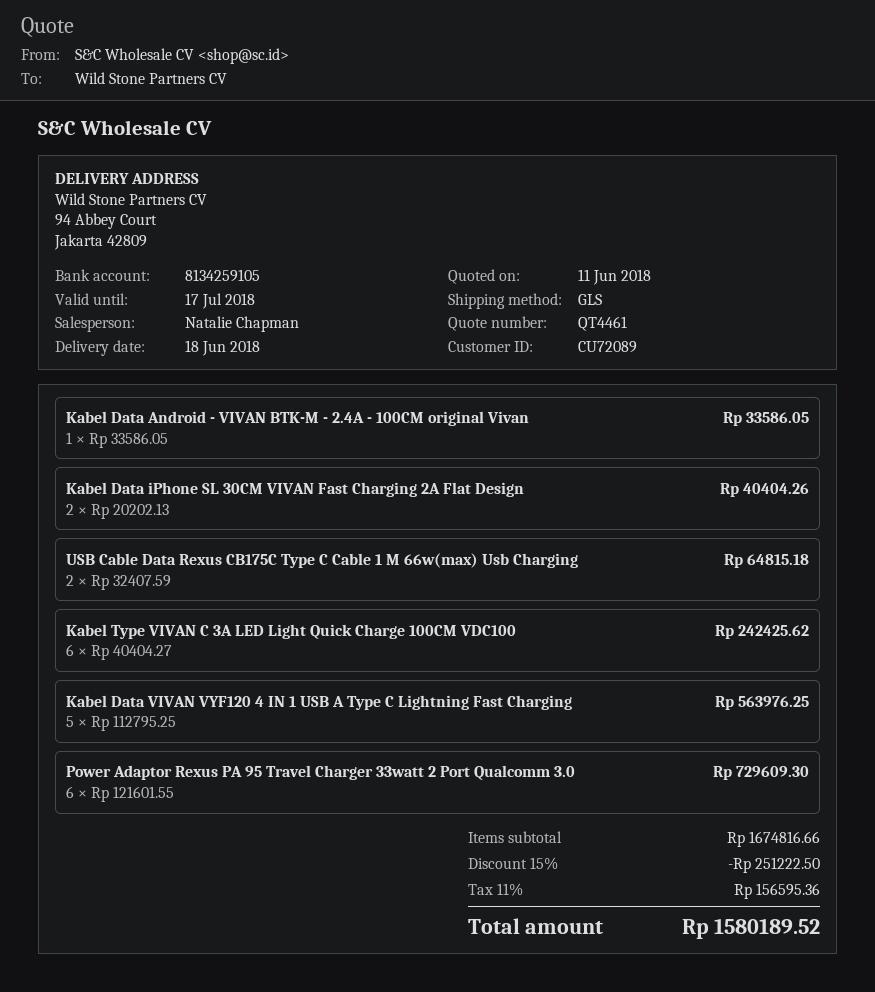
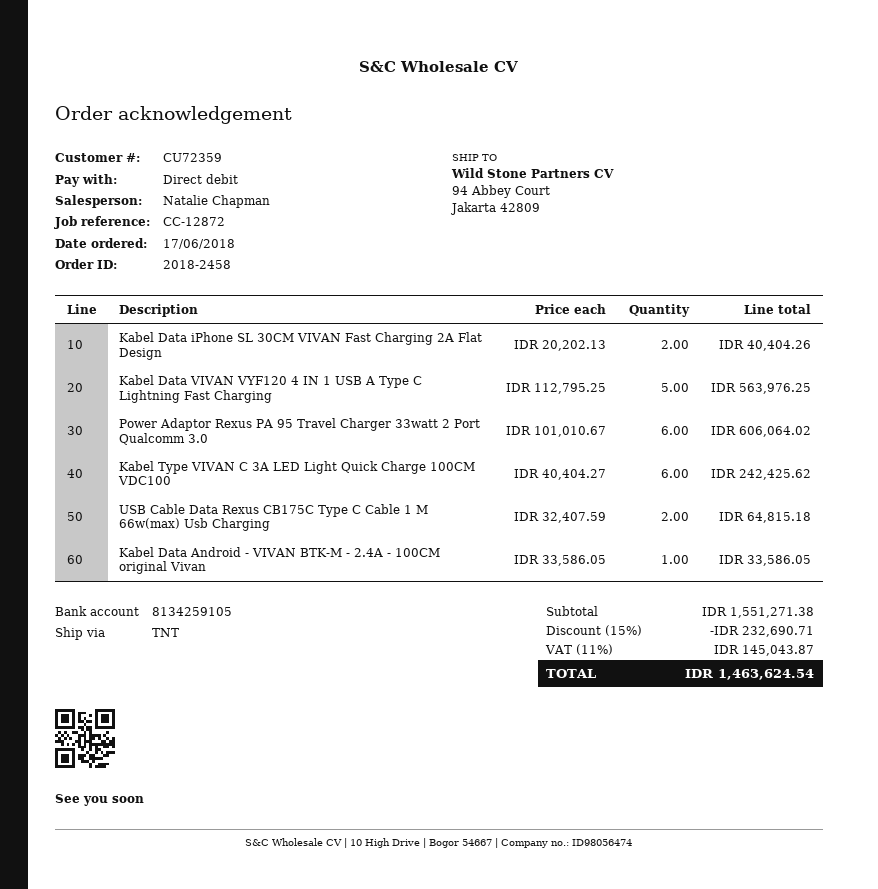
customer number: CU72089 -> CU72359
shipping method: GLS -> TNT
Power Adaptor Rexus PA 95 Travel Charger 33watt 2 Port Qualcomm 3.0: 6 x 121601.55 = 729609.30 -> 6 x 101010.67 = 606064.02
subtotal: 1674816.66 -> 1551271.38
discount: 15% = 251222.50 -> 15% = 232690.71
tax: 11% = 156595.36 -> 11% = 145043.87
total: 1580189.52 -> 1463624.54

